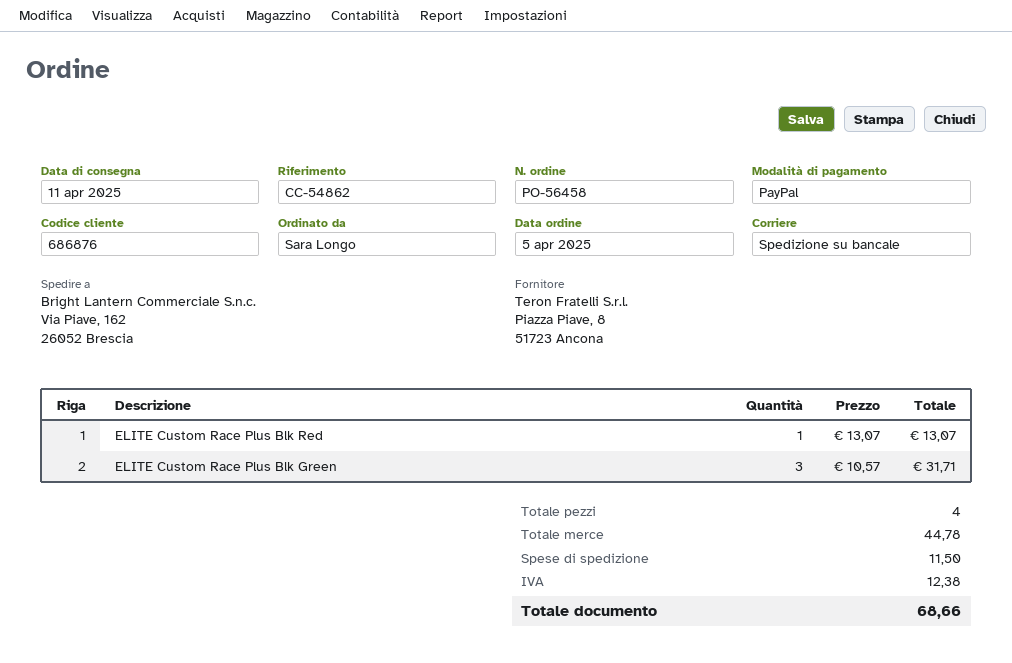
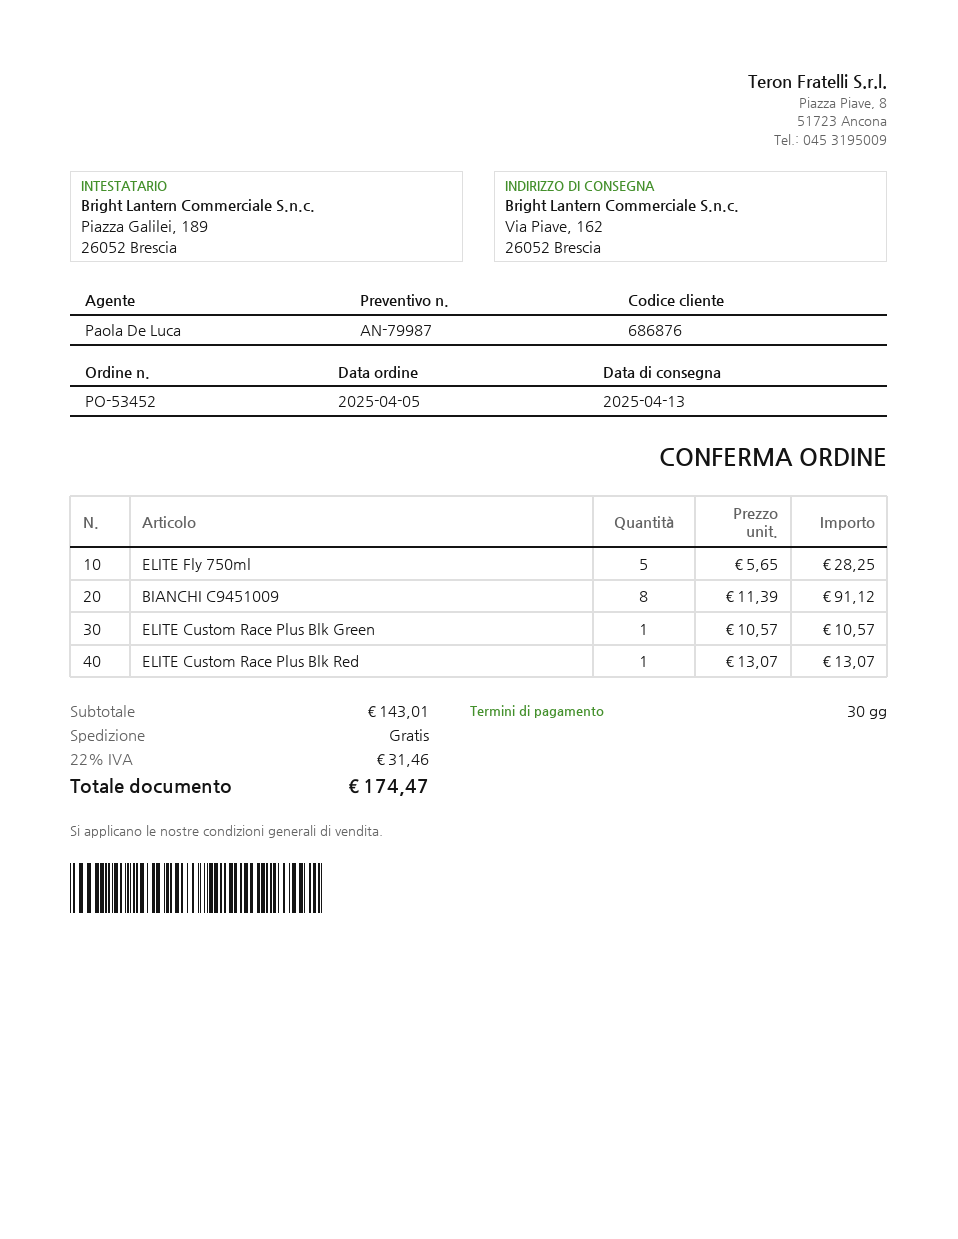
order number: PO-56458 -> PO-53452
delivery date: 2025-04-11 -> 2025-04-13
ELITE Custom Race Plus Blk Green: 3 x 10.57 = 31.71 -> 1 x 10.57 = 10.57
ELITE Fly 750ml: none -> 5 x 5.65 = 28.25
BIANCHI C9451009: none -> 8 x 11.39 = 91.12
subtotal: 44.78 -> 143.01
shipping: 11.50 -> 0.00
tax: 12.38 -> 31.46
total: 68.66 -> 174.47

